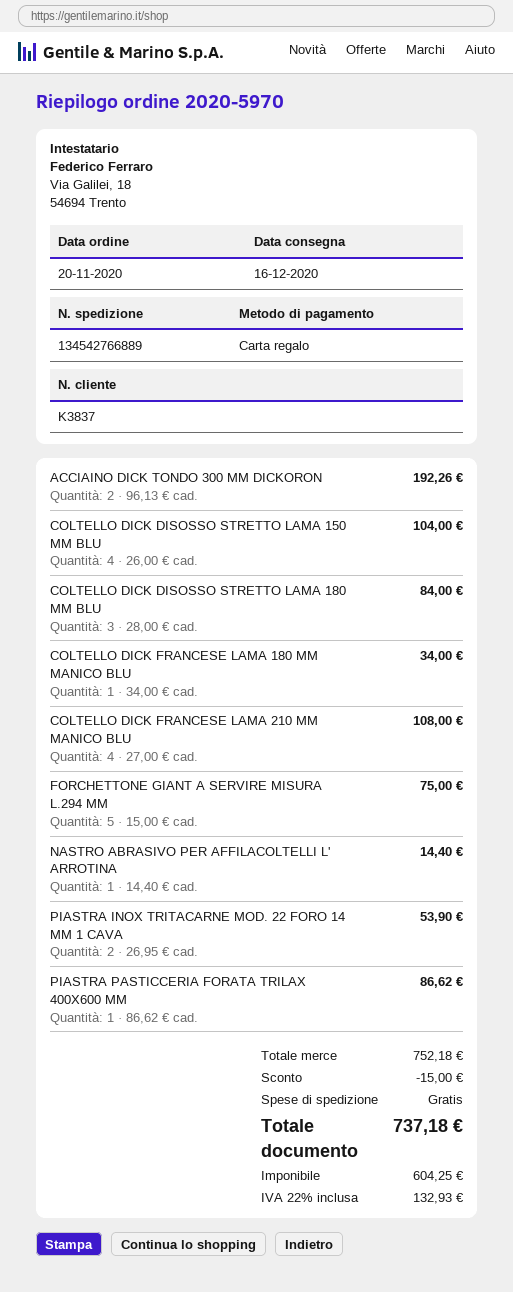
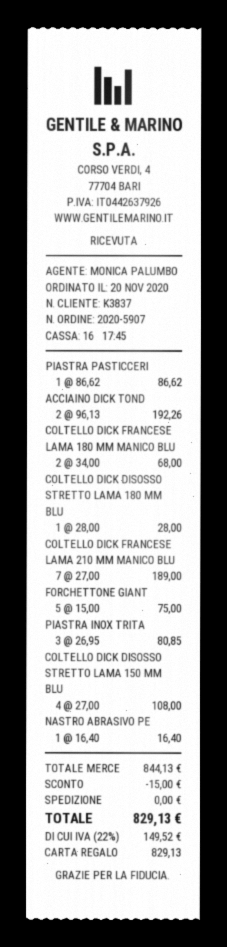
order number: 2020-5970 -> 2020-5907
COLTELLO DICK DISOSSO STRETTO LAMA 150 MM BLU: 4 x 26.00 = 104.00 -> 4 x 27.00 = 108.00
COLTELLO DICK DISOSSO STRETTO LAMA 180 MM BLU: 3 x 28.00 = 84.00 -> 1 x 28.00 = 28.00
COLTELLO DICK FRANCESE LAMA 180 MM MANICO BLU: 1 x 34.00 = 34.00 -> 2 x 34.00 = 68.00
COLTELLO DICK FRANCESE LAMA 210 MM MANICO BLU: 4 x 27.00 = 108.00 -> 7 x 27.00 = 189.00
NASTRO ABRASIVO PER AFFILACOLTELLI L' ARROTINA: 1 x 14.40 = 14.40 -> 1 x 16.40 = 16.40
PIASTRA INOX TRITACARNE MOD. 22 FORO 14 MM 1 CAVA: 2 x 26.95 = 53.90 -> 3 x 26.95 = 80.85
subtotal: 752.18 -> 844.13
tax: 22% = 132.93 -> 22% = 149.52
total: 737.18 -> 829.13

